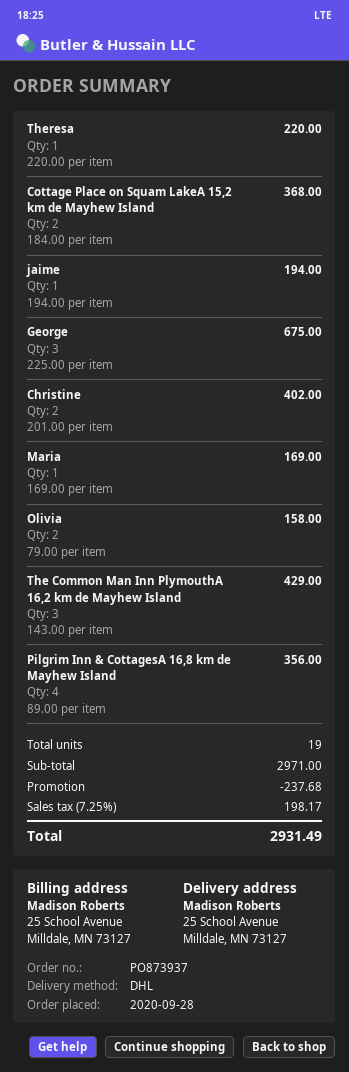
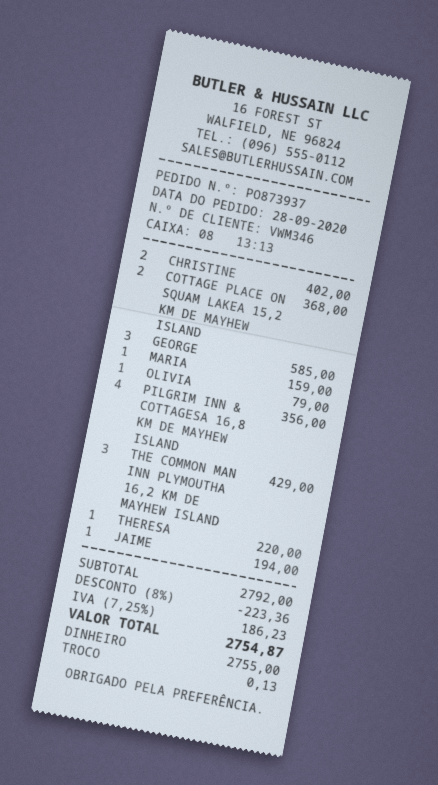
George: 3 for 675.00 -> 3 for 585.00
Maria: 1 for 169.00 -> 1 for 159.00
Olivia: 2 for 158.00 -> 1 for 79.00
subtotal: 2971.00 -> 2792.00
discount: 237.68 -> 223.36
tax: 7.25% = 198.17 -> 7.25% = 186.23
total: 2931.49 -> 2754.87

